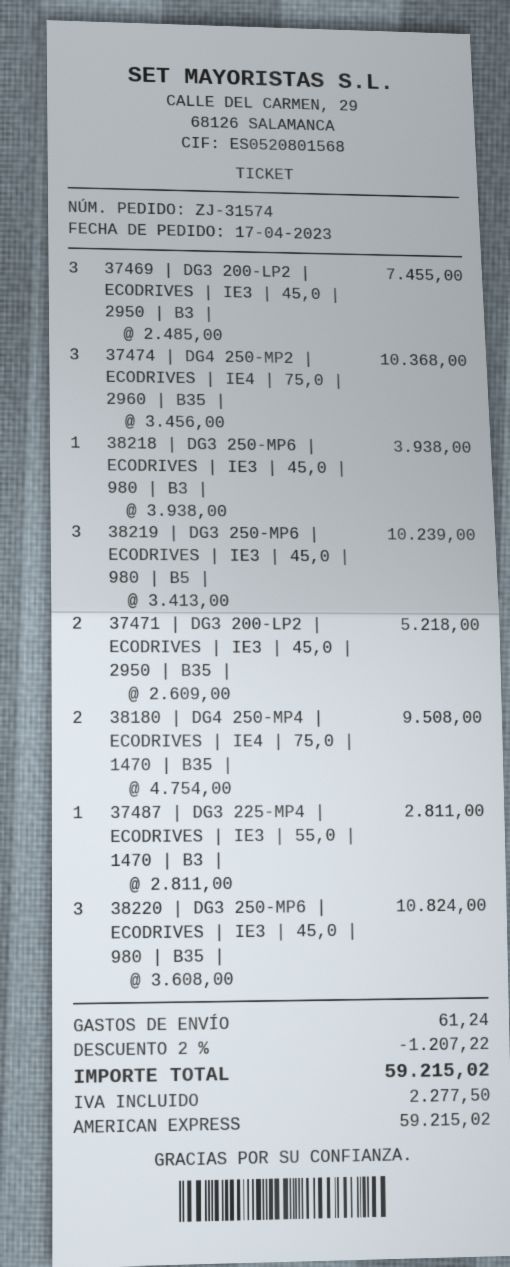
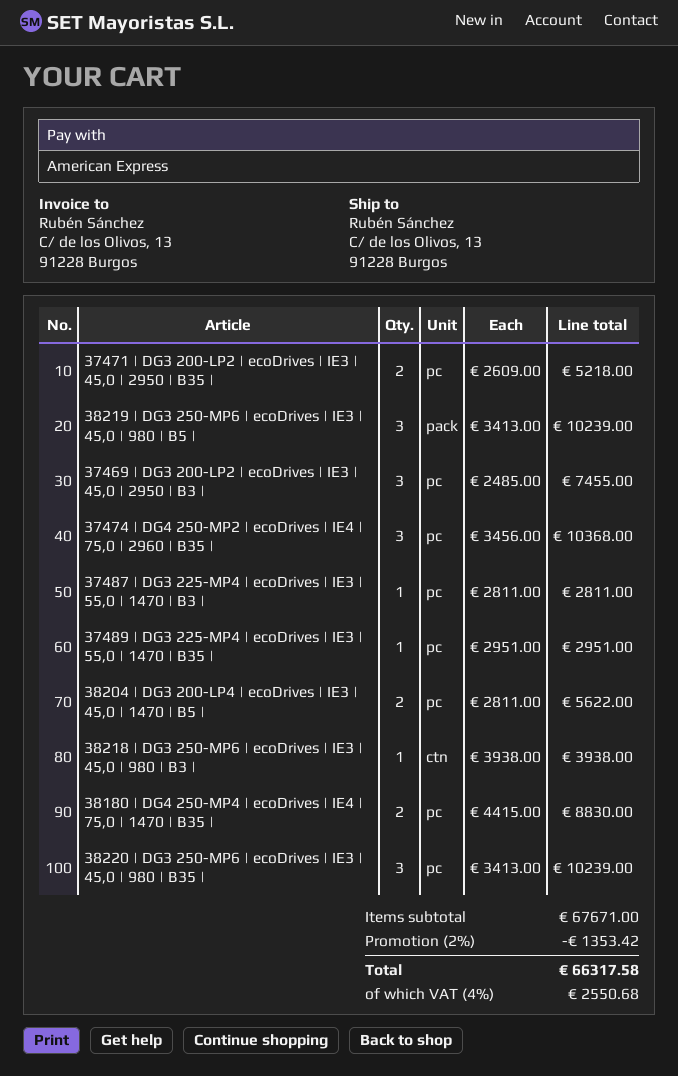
38180 | DG4 250-MP4 | ECODRIVES | IE4 | 75,0 | 1470 | B35 |: 2 x 4754.00 = 9508.00 -> 2 x 4415.00 = 8830.00
38220 | DG3 250-MP6 | ECODRIVES | IE3 | 45,0 | 980 | B35 |: 3 x 3608.00 = 10824.00 -> 3 x 3413.00 = 10239.00
37489 | DG3 225-MP4 | ecoDrives | IE3 | 55,0 | 1470 | B35 |: none -> 1 x 2951.00 = 2951.00
38204 | DG3 200-LP4 | ecoDrives | IE3 | 45,0 | 1470 | B5 |: none -> 2 x 2811.00 = 5622.00
discount: 2% = 1207.22 -> 2% = 1353.42
shipping: 61.24 -> none
tax: 2277.50 -> 2550.68
total: 59215.02 -> 66317.58

